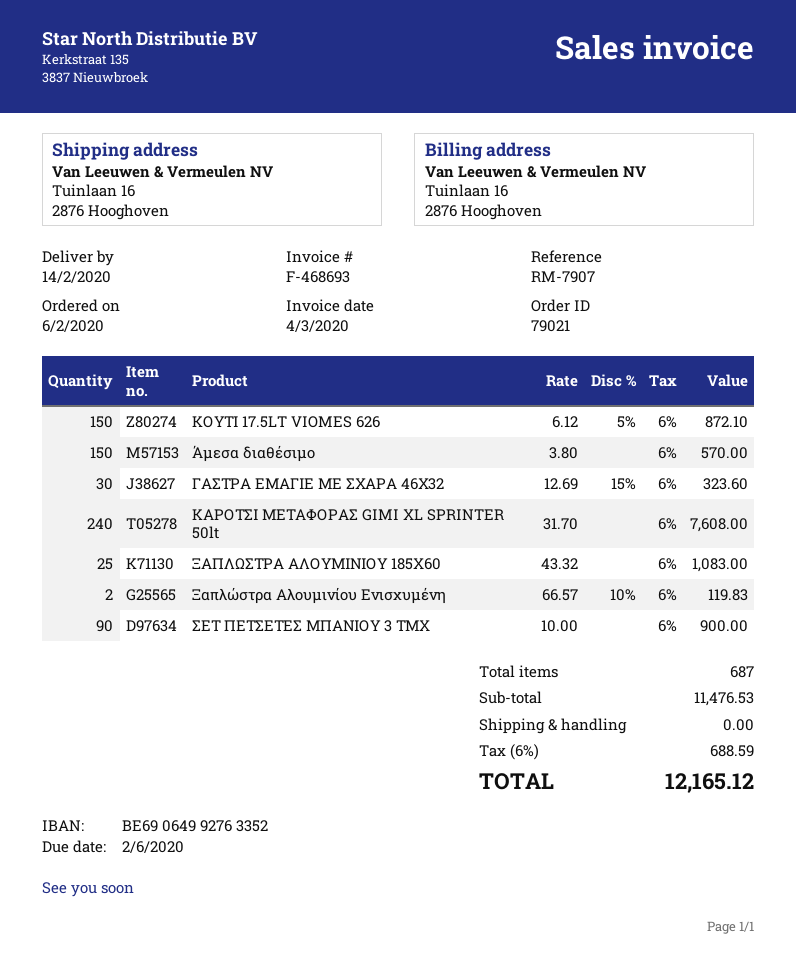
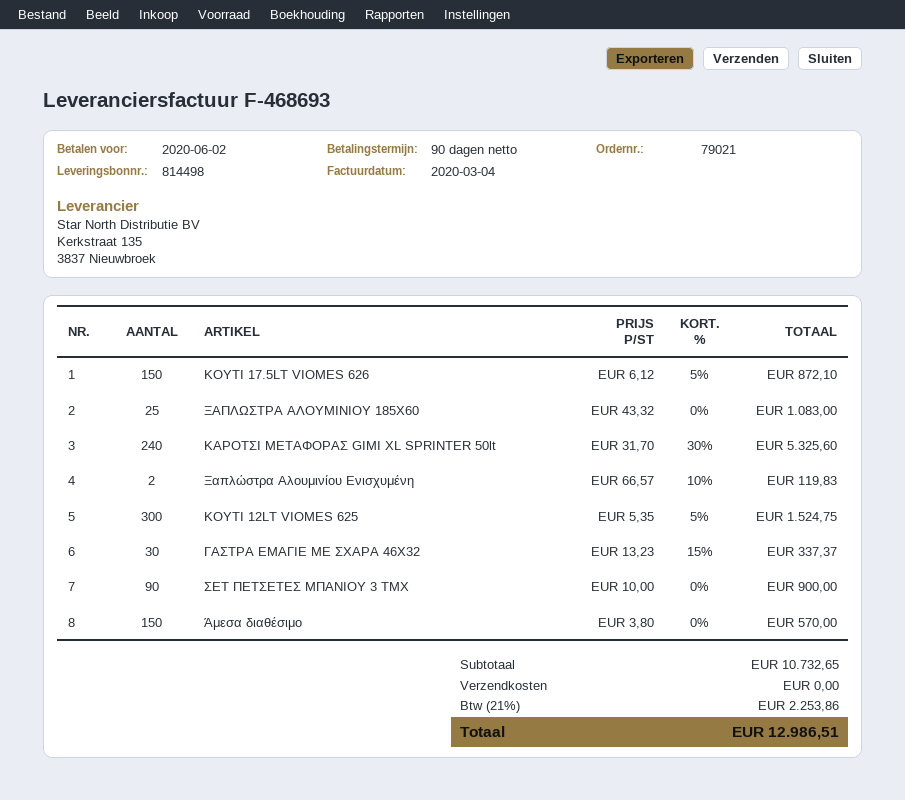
ΓΑΣΤΡΑ ΕΜΑΓΙΕ ΜΕ ΣΧΑΡΑ 46Χ32: 30 x 12.69 - 15% = 323.60 -> 30 x 13.23 - 15% = 337.37
ΚΑΡΟΤΣΙ ΜΕΤΑΦΟΡΑΣ GIMI XL SPRINTER 50lt: 240 x 31.70 = 7608.00 -> 240 x 31.70 - 30% = 5325.60
KΟΥΤΙ 12LT VIOMES 625: none -> 300 x 5.35 - 5% = 1524.75
subtotal: 11476.53 -> 10732.65
tax: 6% = 688.59 -> 21% = 2253.86
total: 12165.12 -> 12986.51

